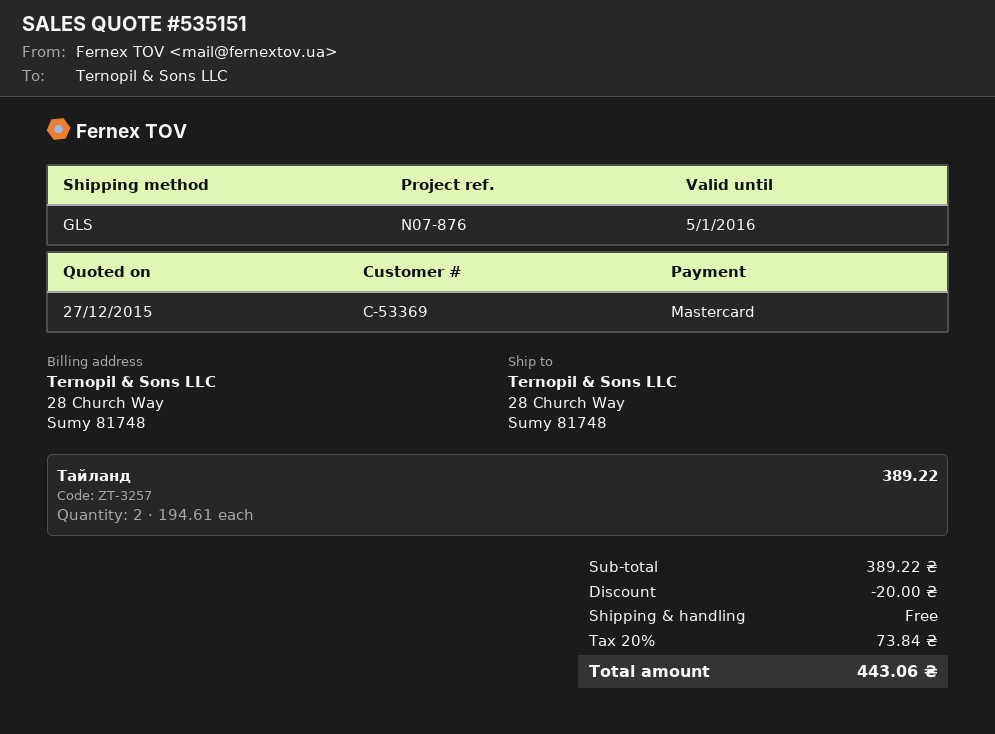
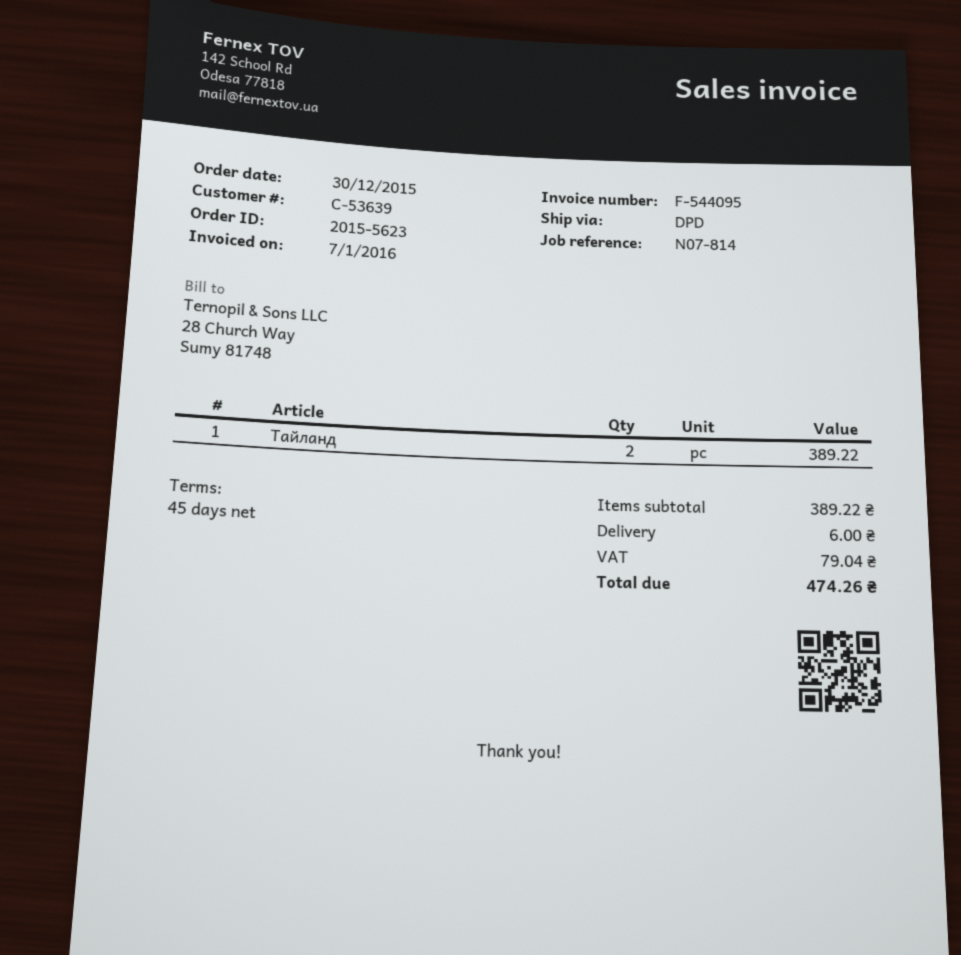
customer number: C-53369 -> C-53639
reference: N07-876 -> N07-814
shipping method: GLS -> DPD
discount: 20.00 -> none
shipping: 0.00 -> 6.00
tax: 73.84 -> 79.04
total: 443.06 -> 474.26

